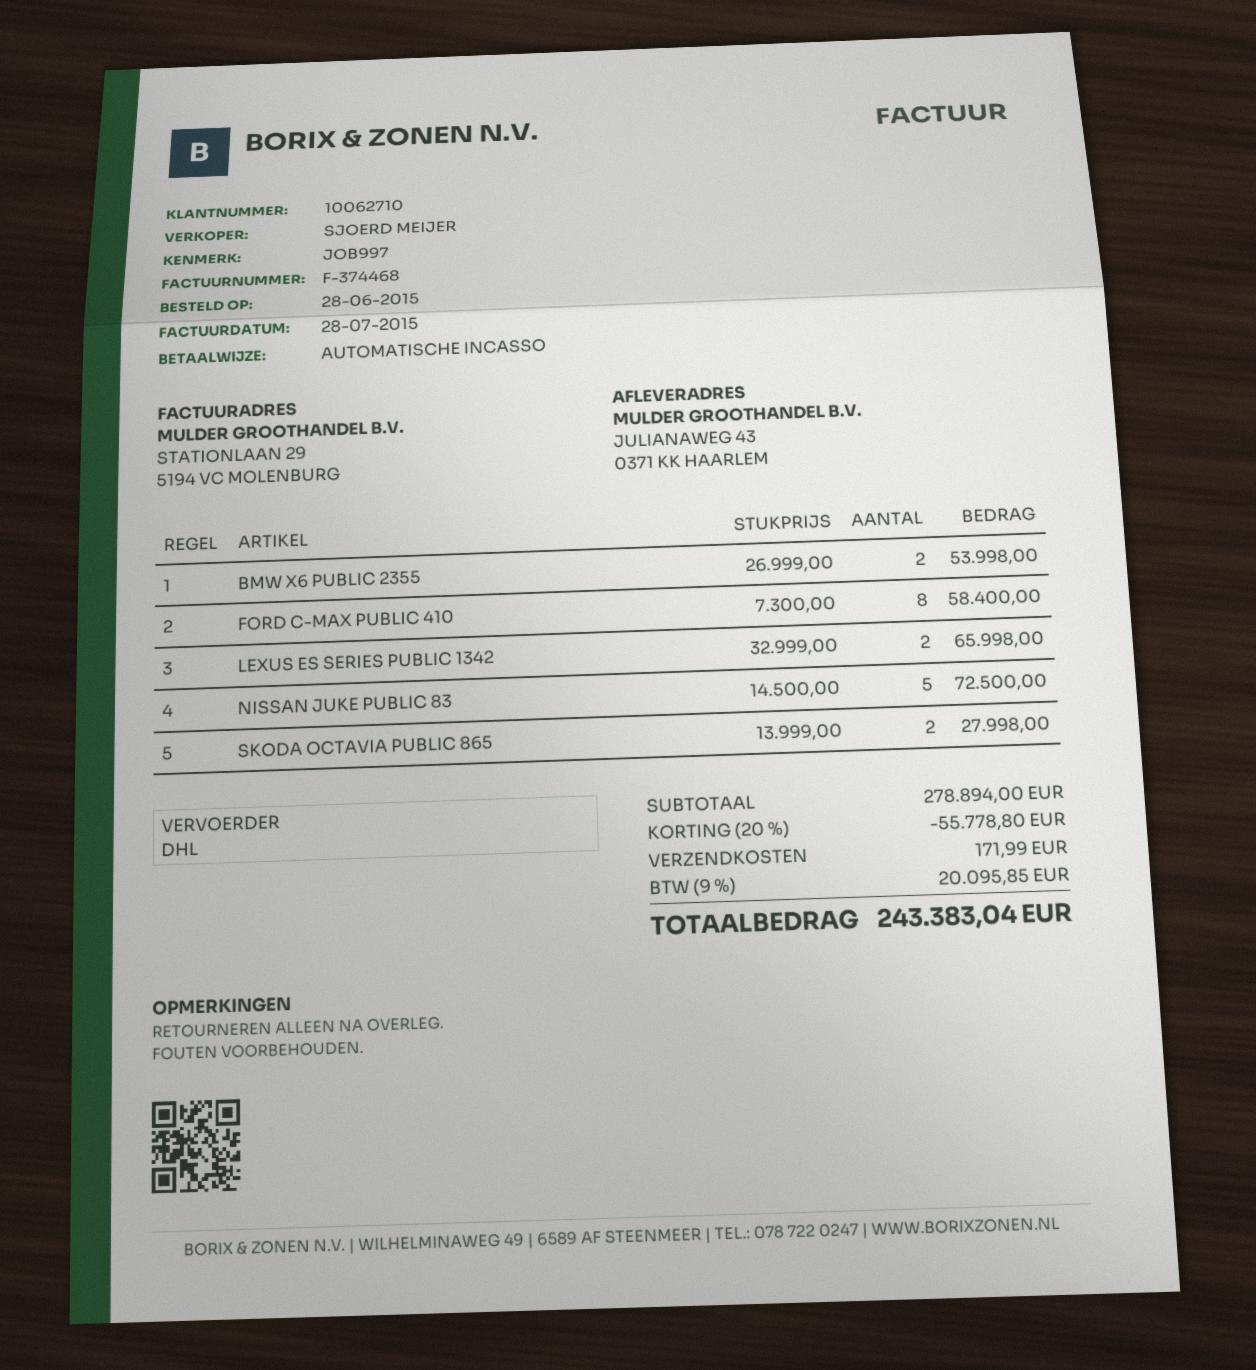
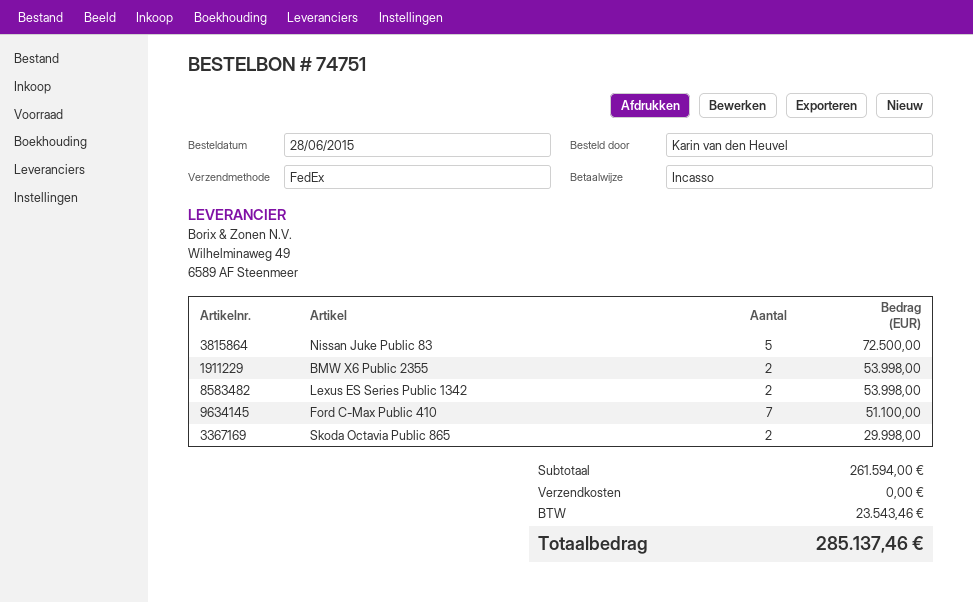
shipping method: DHL -> FedEx
FORD C-MAX PUBLIC 410: 8 for 58400.00 -> 7 for 51100.00
LEXUS ES SERIES PUBLIC 1342: 2 for 65998.00 -> 2 for 53998.00
SKODA OCTAVIA PUBLIC 865: 2 for 27998.00 -> 2 for 29998.00
subtotal: 278894.00 -> 261594.00
discount: 20% = 55778.80 -> none
shipping: 171.99 -> 0.00
tax: 20095.85 -> 23543.46
total: 243383.04 -> 285137.46

